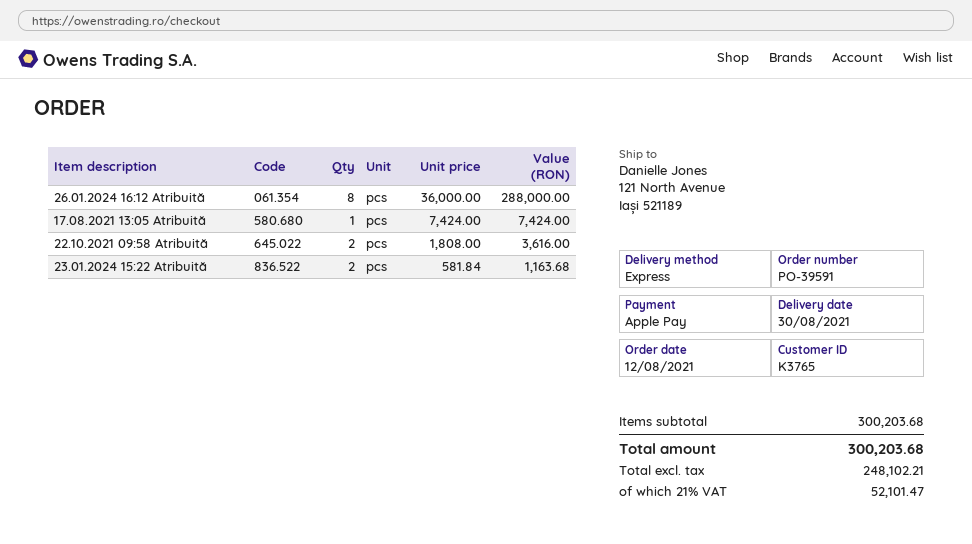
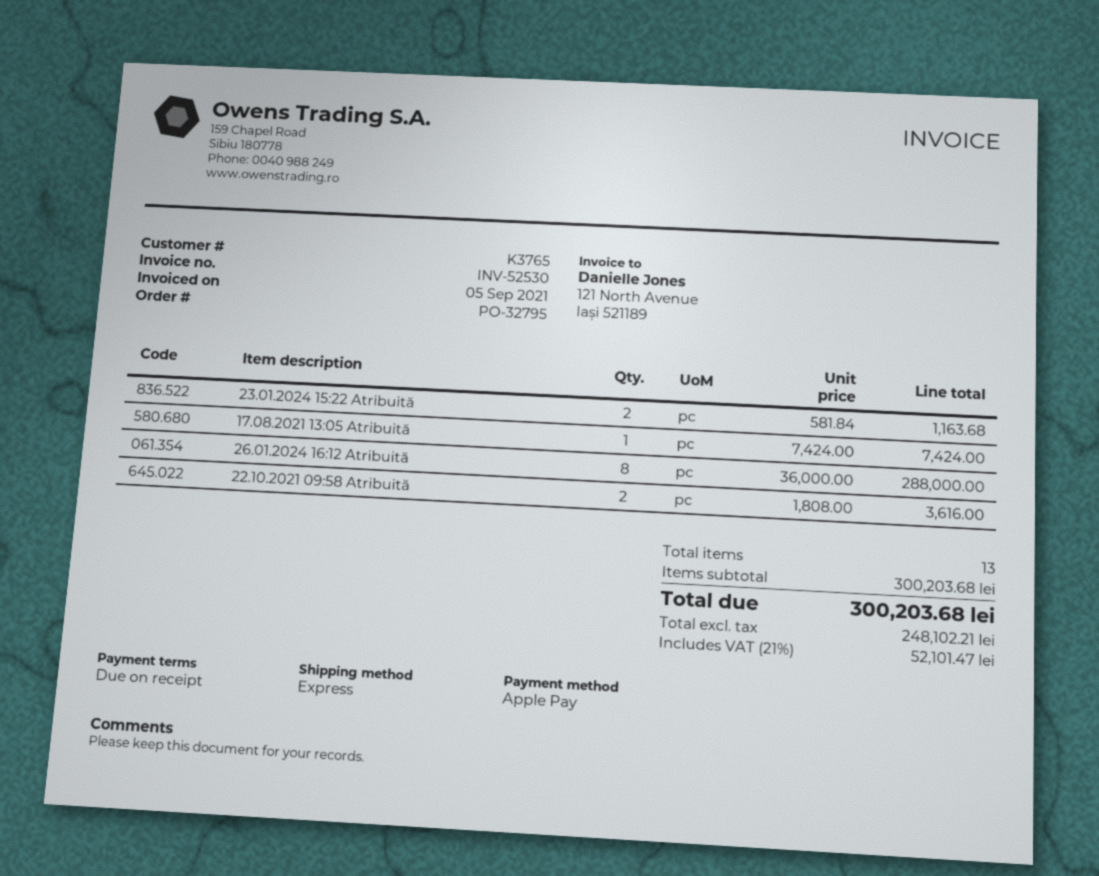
order number: PO-39591 -> PO-32795

